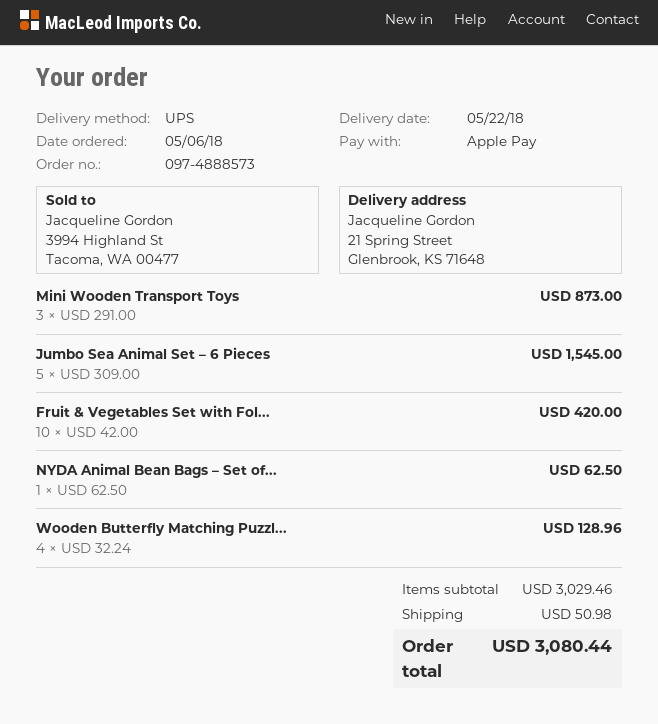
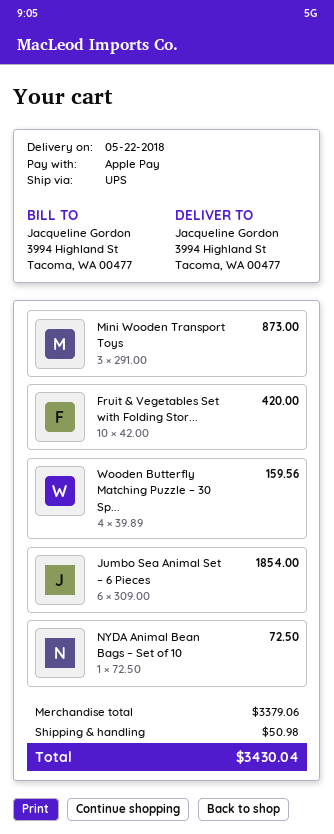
ship to: 21 Spring Street, Glenbrook, KS 71648 -> 3994 Highland St, Tacoma, WA 00477
Jumbo Sea Animal Set – 6 Pieces: 5 x 309.00 = 1545.00 -> 6 x 309.00 = 1854.00
NYDA Animal Bean Bags – Set of...: 1 x 62.50 = 62.50 -> 1 x 72.50 = 72.50
Wooden Butterfly Matching Puzzl...: 4 x 32.24 = 128.96 -> 4 x 39.89 = 159.56
subtotal: 3029.46 -> 3379.06
total: 3080.44 -> 3430.04

